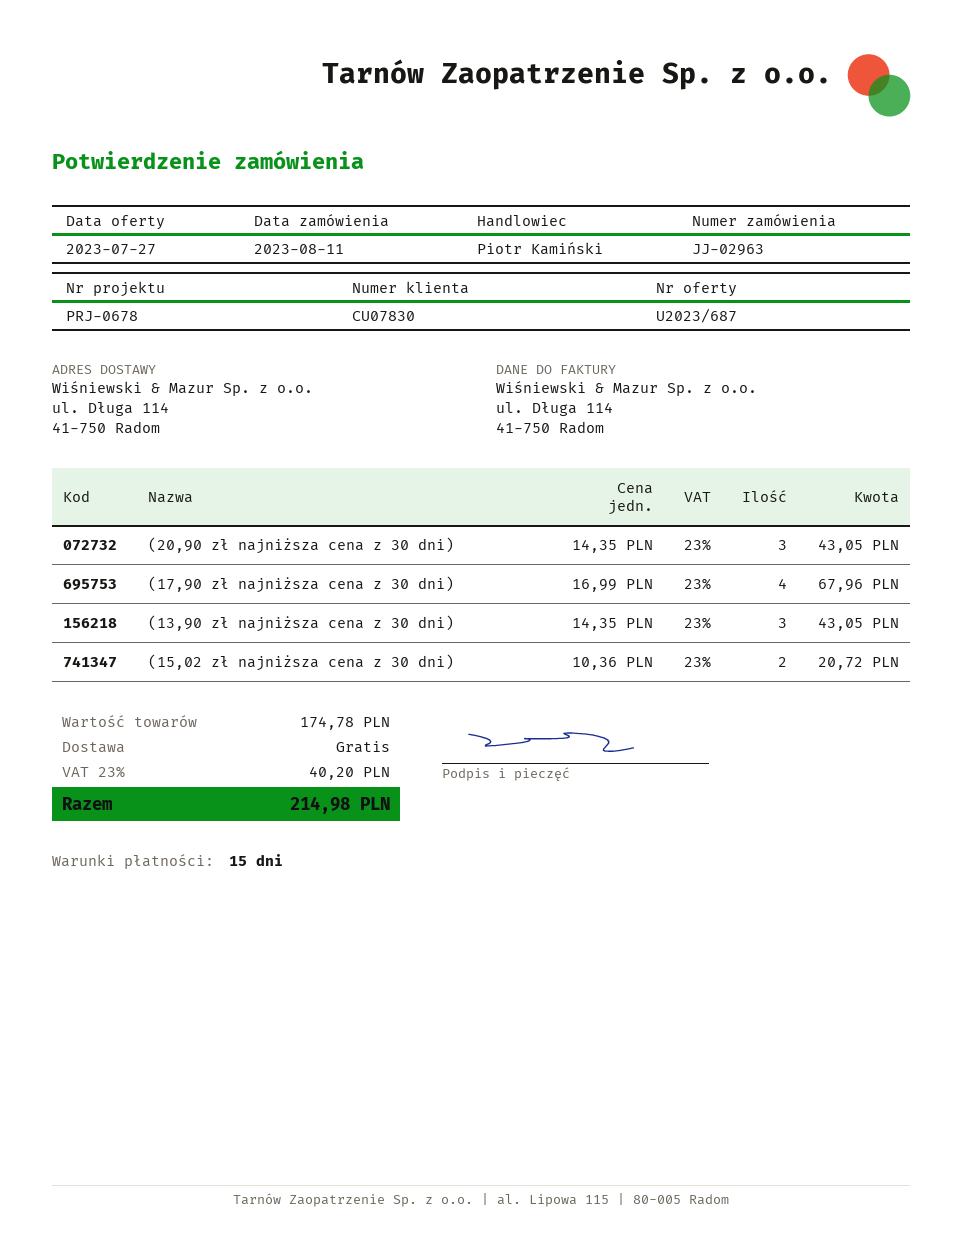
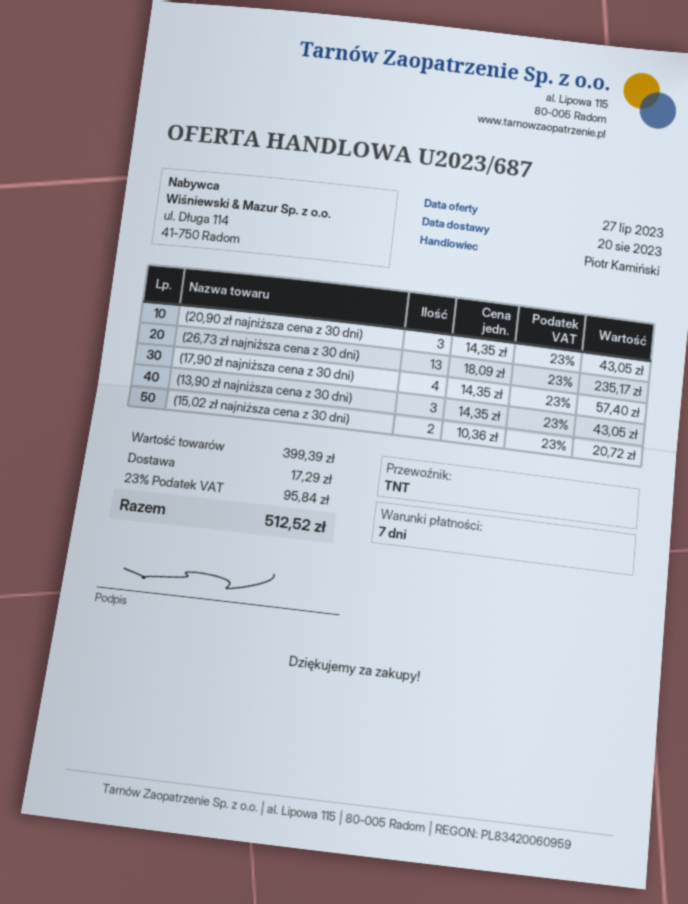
payment terms: 15 days -> 7 days
(17,90 zł najniższa cena z 30 dni): 4 x 16.99 = 67.96 -> 4 x 14.35 = 57.40
(26,73 zł najniższa cena z 30 dni): none -> 13 x 18.09 = 235.17
subtotal: 174.78 -> 399.39
shipping: 0.00 -> 17.29
tax: 23% = 40.20 -> 23% = 95.84
total: 214.98 -> 512.52

